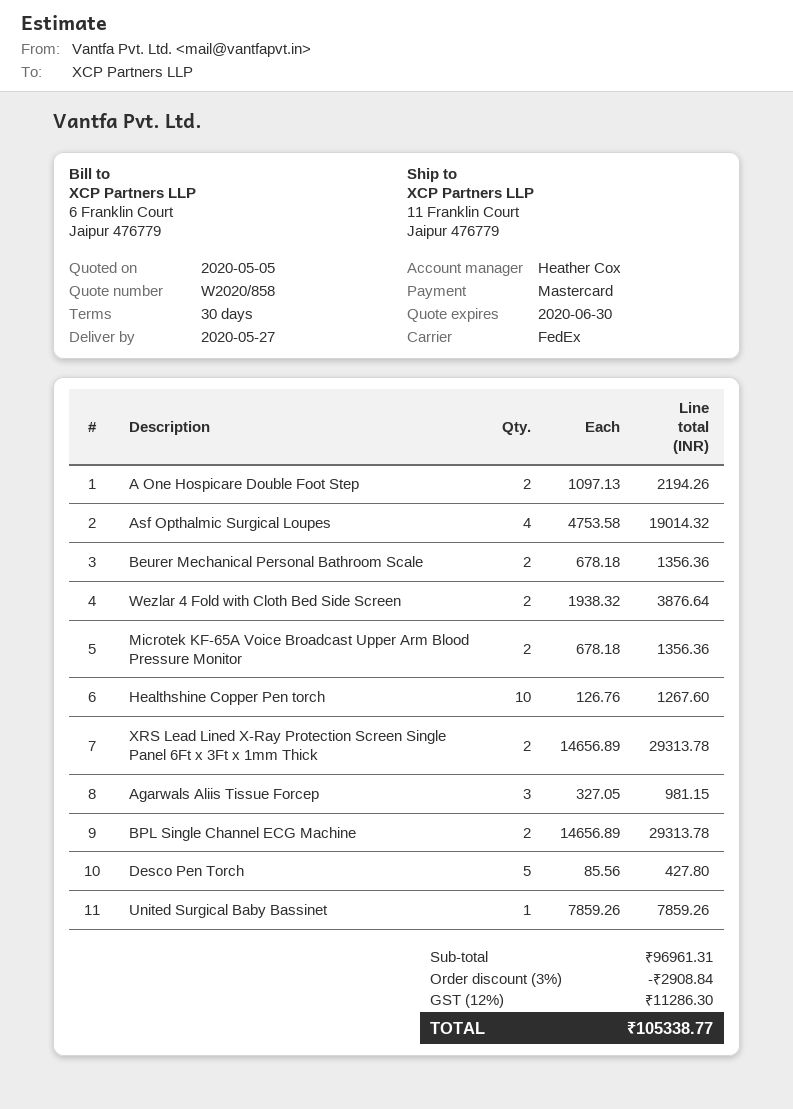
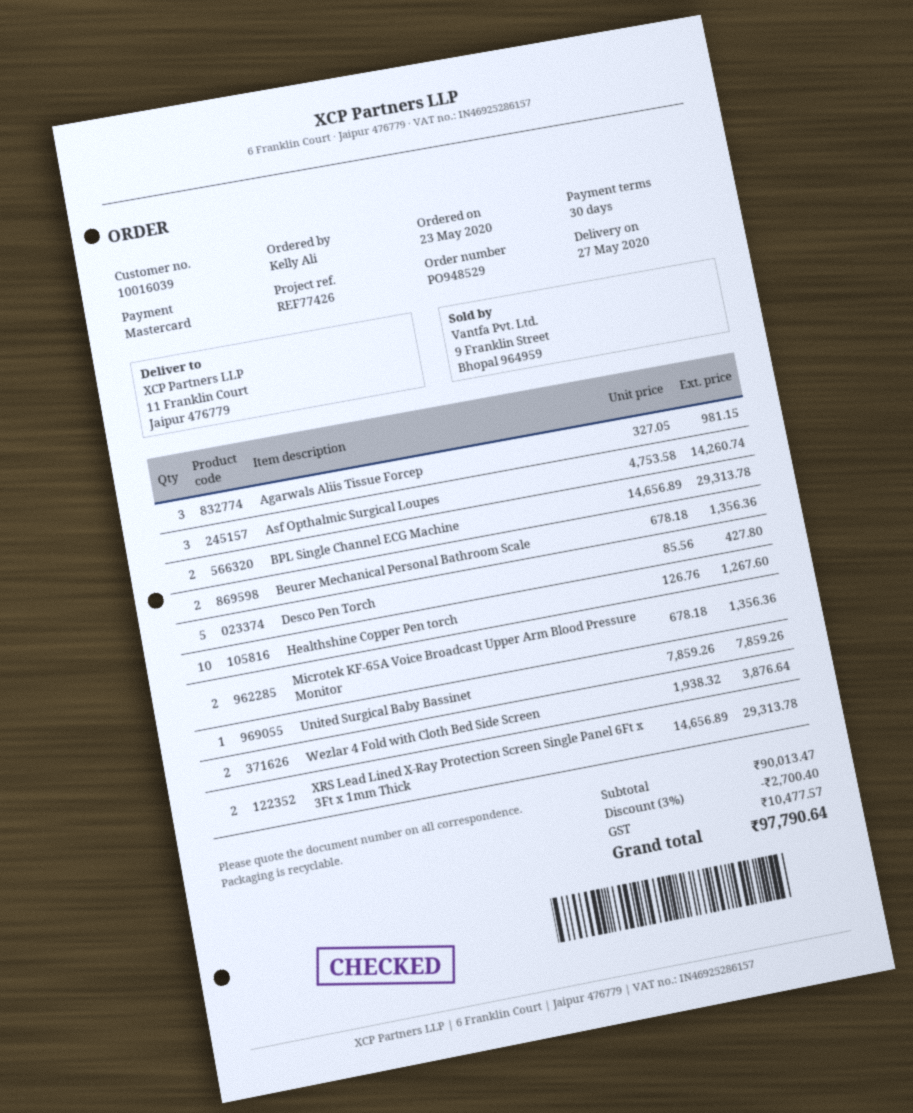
A One Hospicare Double Foot Step: 2 x 1097.13 = 2194.26 -> none
Asf Opthalmic Surgical Loupes: 4 x 4753.58 = 19014.32 -> 3 x 4753.58 = 14260.74
subtotal: 96961.31 -> 90013.47
discount: 3% = 2908.84 -> 3% = 2700.40
tax: 11286.30 -> 10477.57
total: 105338.77 -> 97790.64

